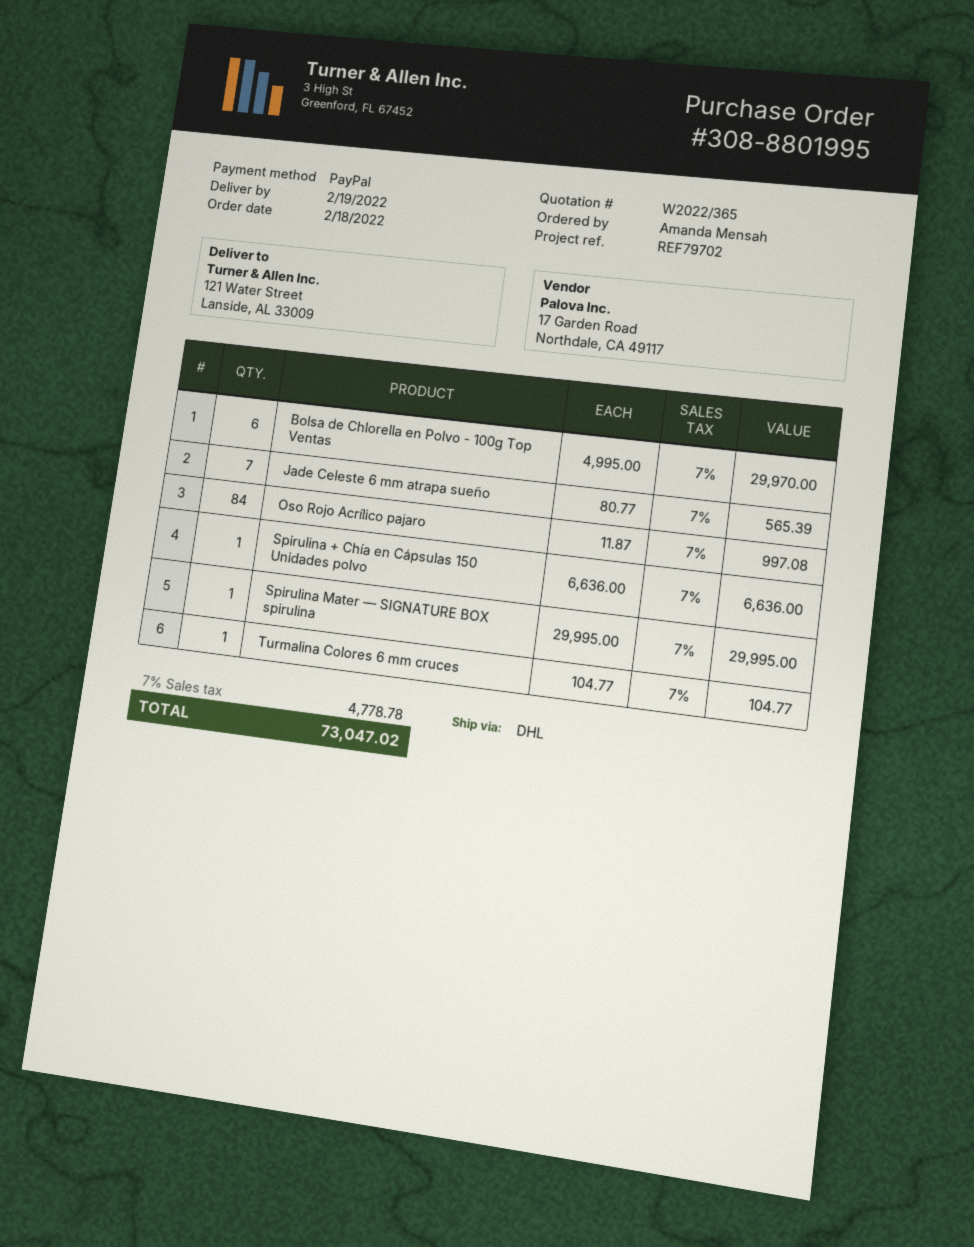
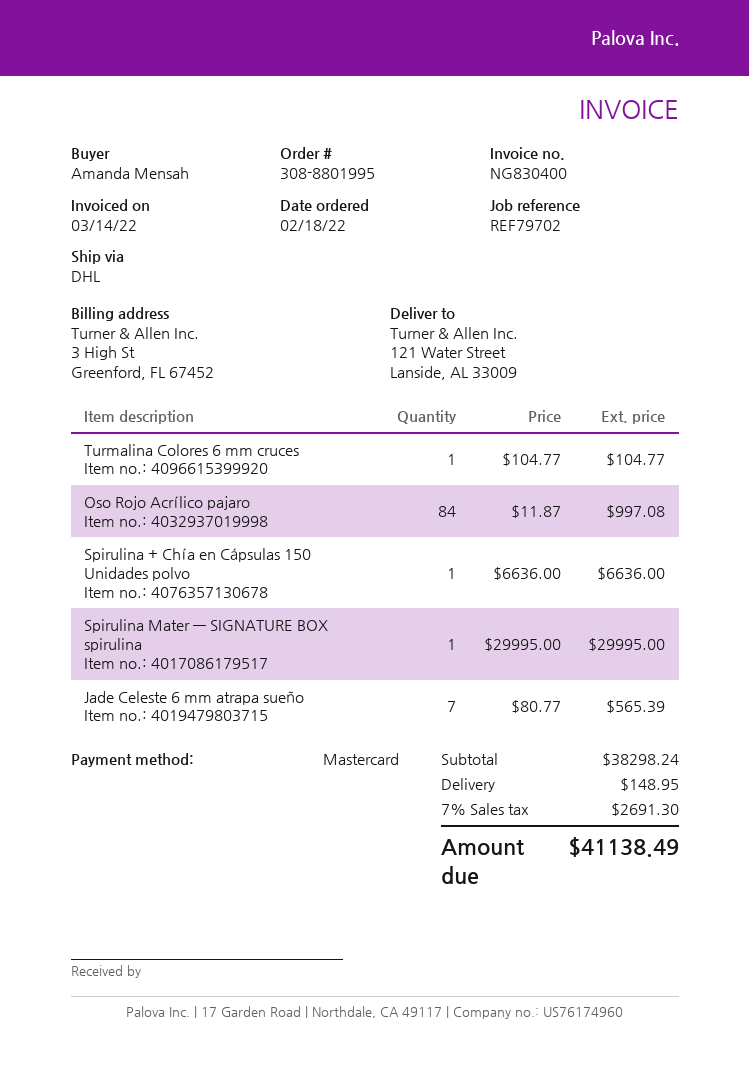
payment method: PayPal -> Mastercard
Bolsa de Chlorella en Polvo - 100g Top Ventas: 6 x 4995.00 = 29970.00 -> none
shipping: none -> 148.95
tax: 7% = 4778.78 -> 7% = 2691.30
total: 73047.02 -> 41138.49

